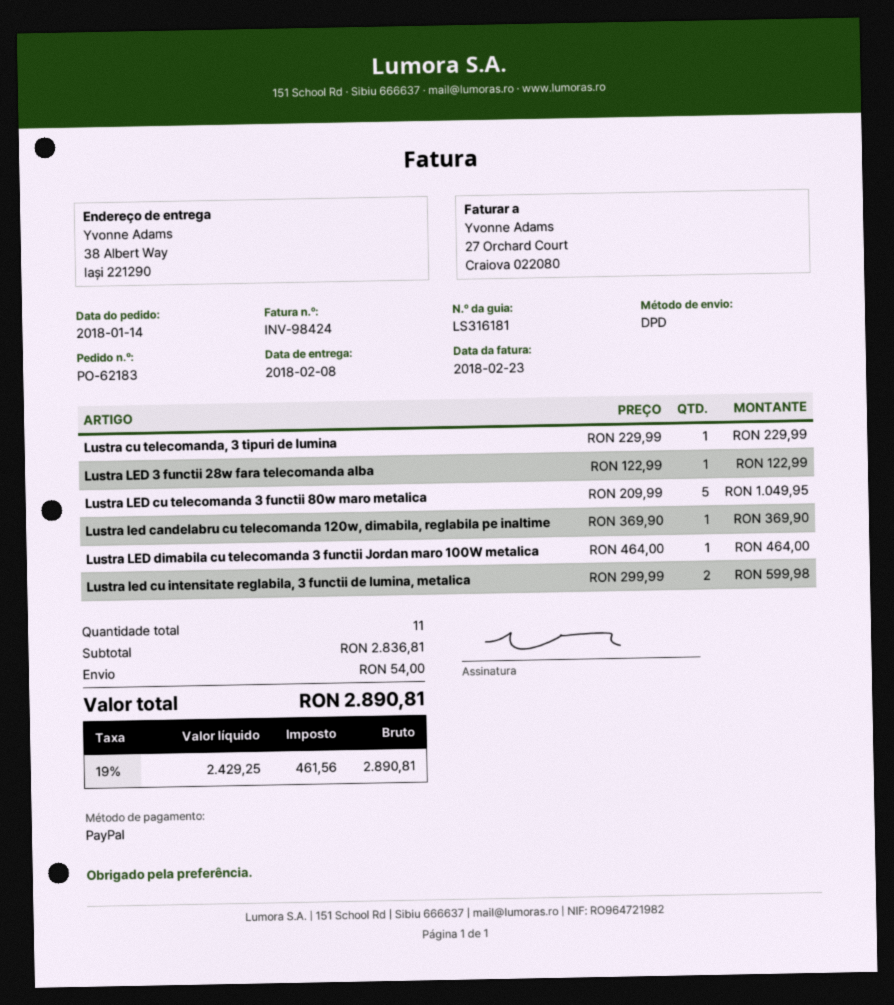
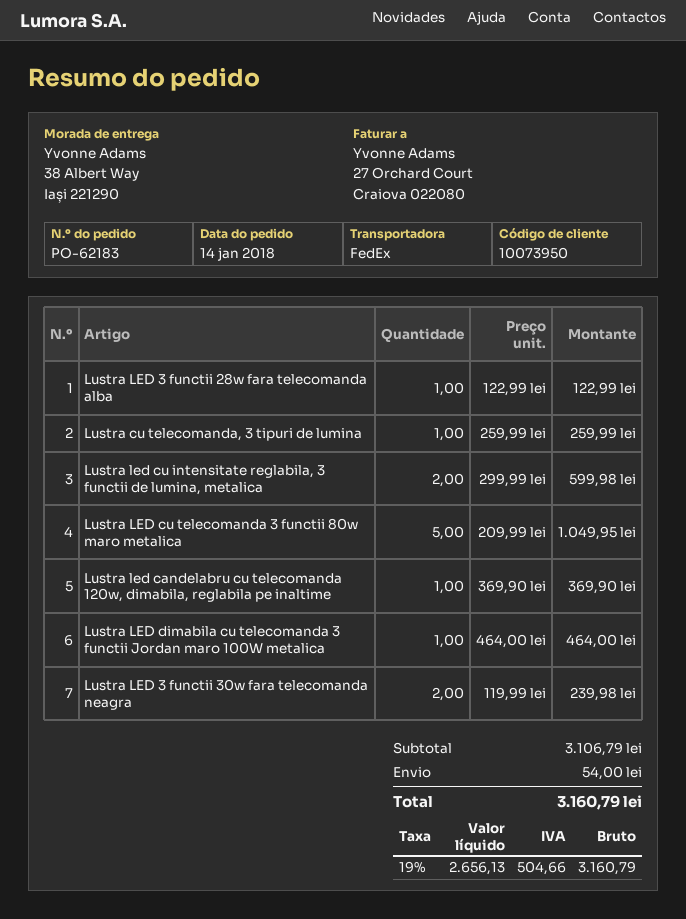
shipping method: DPD -> FedEx
Lustra cu telecomanda, 3 tipuri de lumina: 1 x 229.99 = 229.99 -> 1 x 259.99 = 259.99
Lustra LED 3 functii 30w fara telecomanda neagra: none -> 2 x 119.99 = 239.98
subtotal: 2836.81 -> 3106.79
net: 2429.25 -> 2656.13
tax: 19% = 461.56 -> 19% = 504.66
total: 2890.81 -> 3160.79

